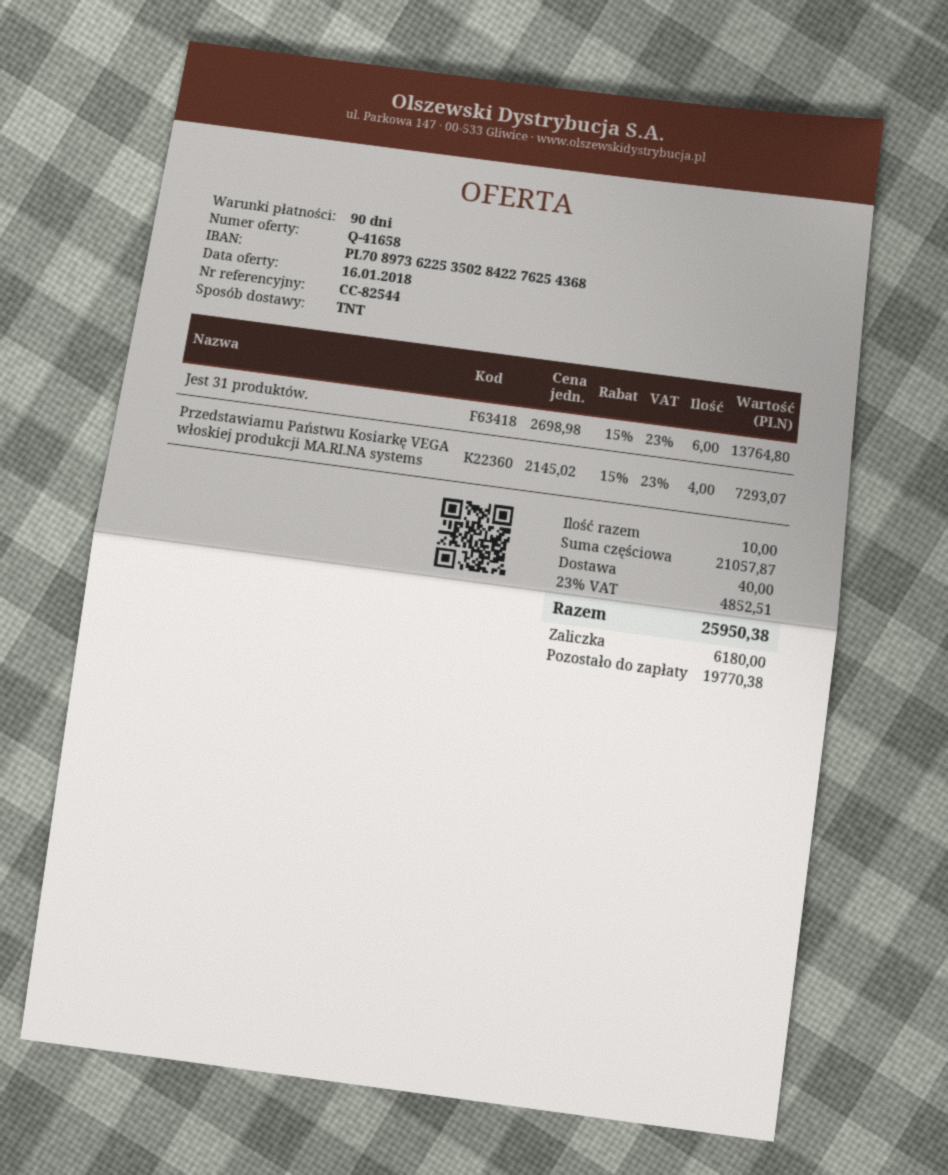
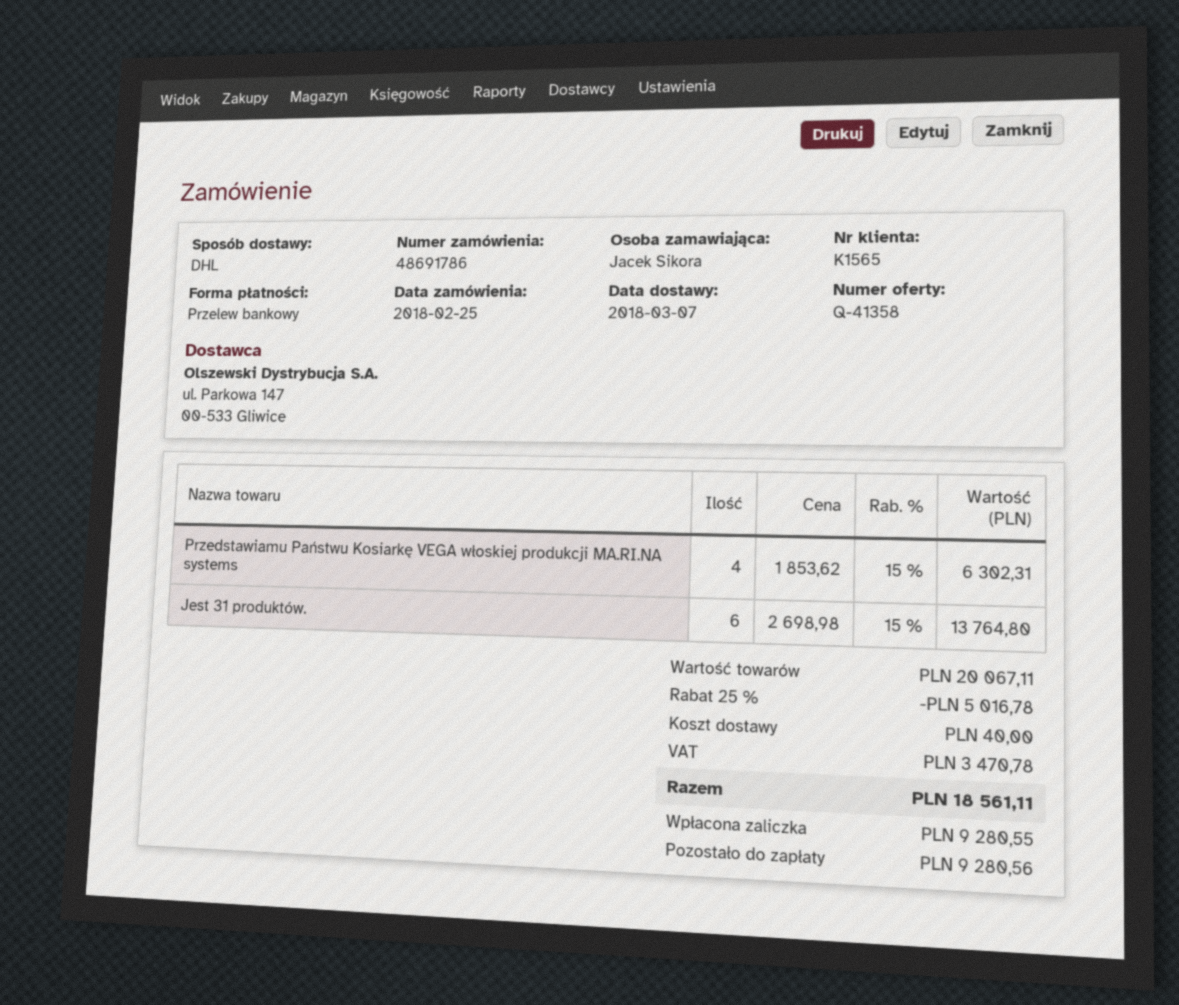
quote number: Q-41658 -> Q-41358
shipping method: TNT -> DHL
Przedstawiamu Państwu Kosiarkę VEGA włoskiej produkcji MA.RI.NA systems: 4 x 2145.02 - 15% = 7293.07 -> 4 x 1853.62 - 15% = 6302.31
subtotal: 21057.87 -> 20067.11
discount: none -> 25% = 5016.78
tax: 4852.51 -> 3470.78
total: 25950.38 -> 18561.11
deposit: 6180.00 -> 9280.55
balance: 19770.38 -> 9280.56

